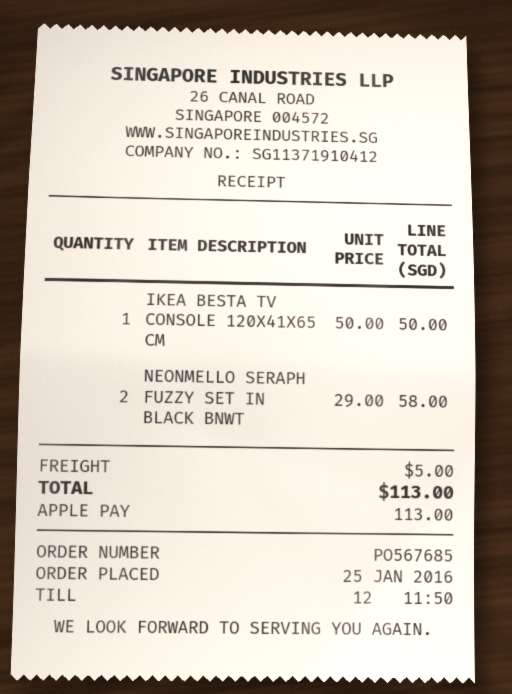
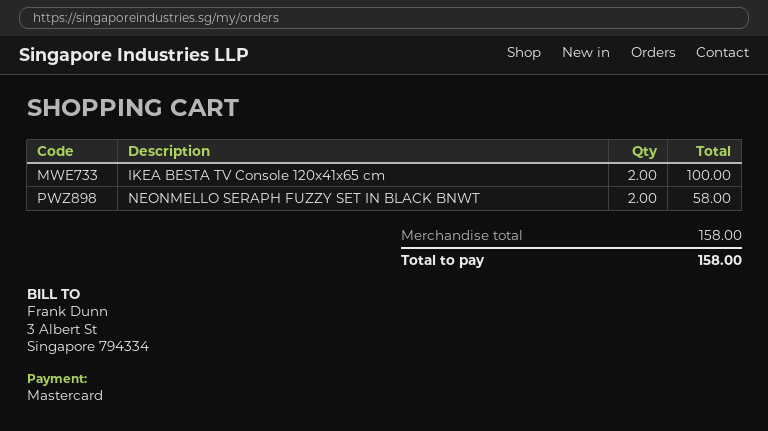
payment method: Apple Pay -> Mastercard
IKEA BESTA TV CONSOLE 120X41X65 CM: 1 for 50.00 -> 2 for 100.00
shipping: 5.00 -> none
total: 113.00 -> 158.00

